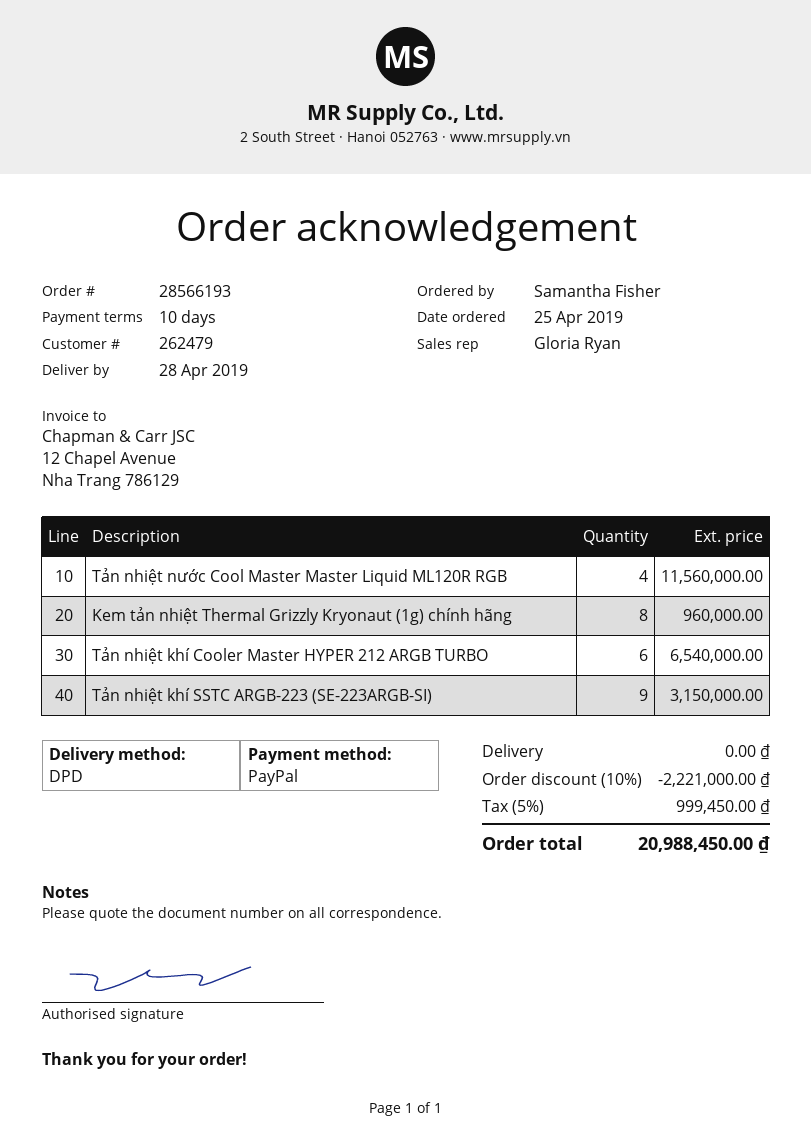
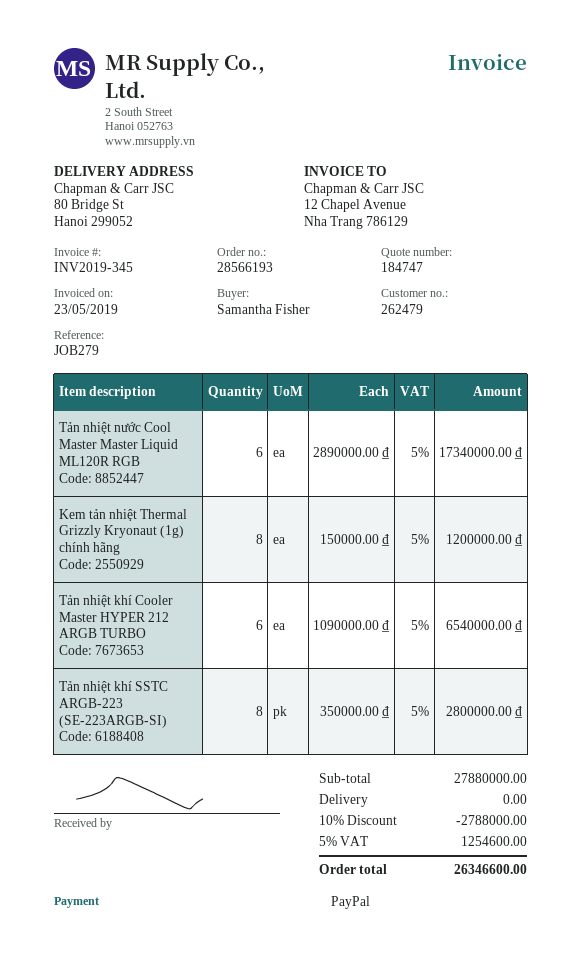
Tản nhiệt nước Cool Master Master Liquid ML120R RGB: 4 for 11560000.00 -> 6 for 17340000.00
Kem tản nhiệt Thermal Grizzly Kryonaut (1g) chính hãng: 8 for 960000.00 -> 8 for 1200000.00
Tản nhiệt khí SSTC ARGB-223 (SE-223ARGB-SI): 9 for 3150000.00 -> 8 for 2800000.00
discount: 10% = 2221000.00 -> 10% = 2788000.00
tax: 5% = 999450.00 -> 5% = 1254600.00
total: 20988450.00 -> 26346600.00

